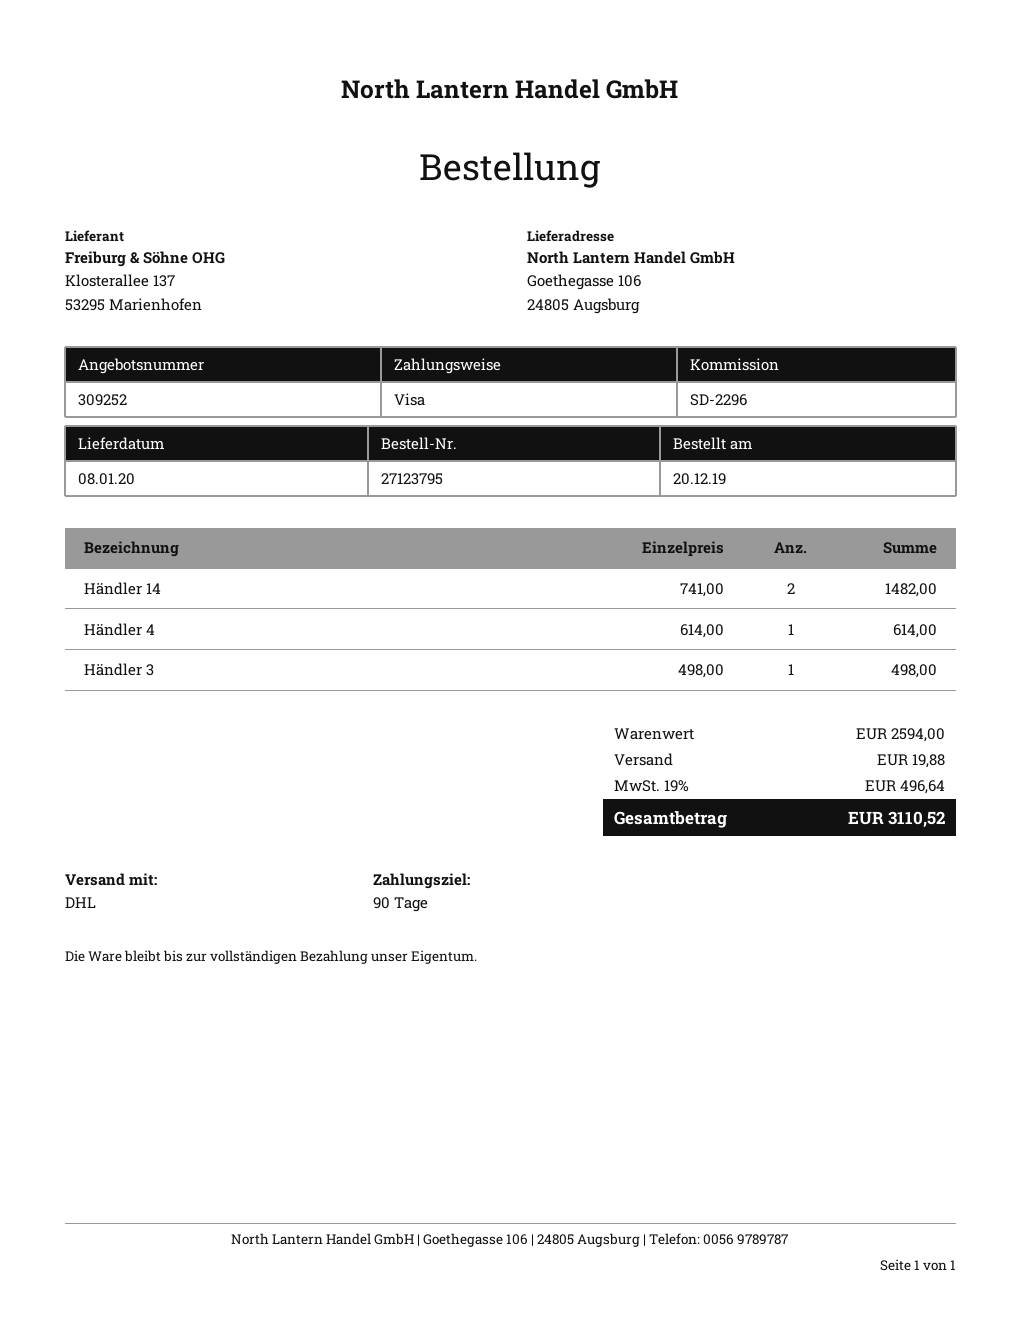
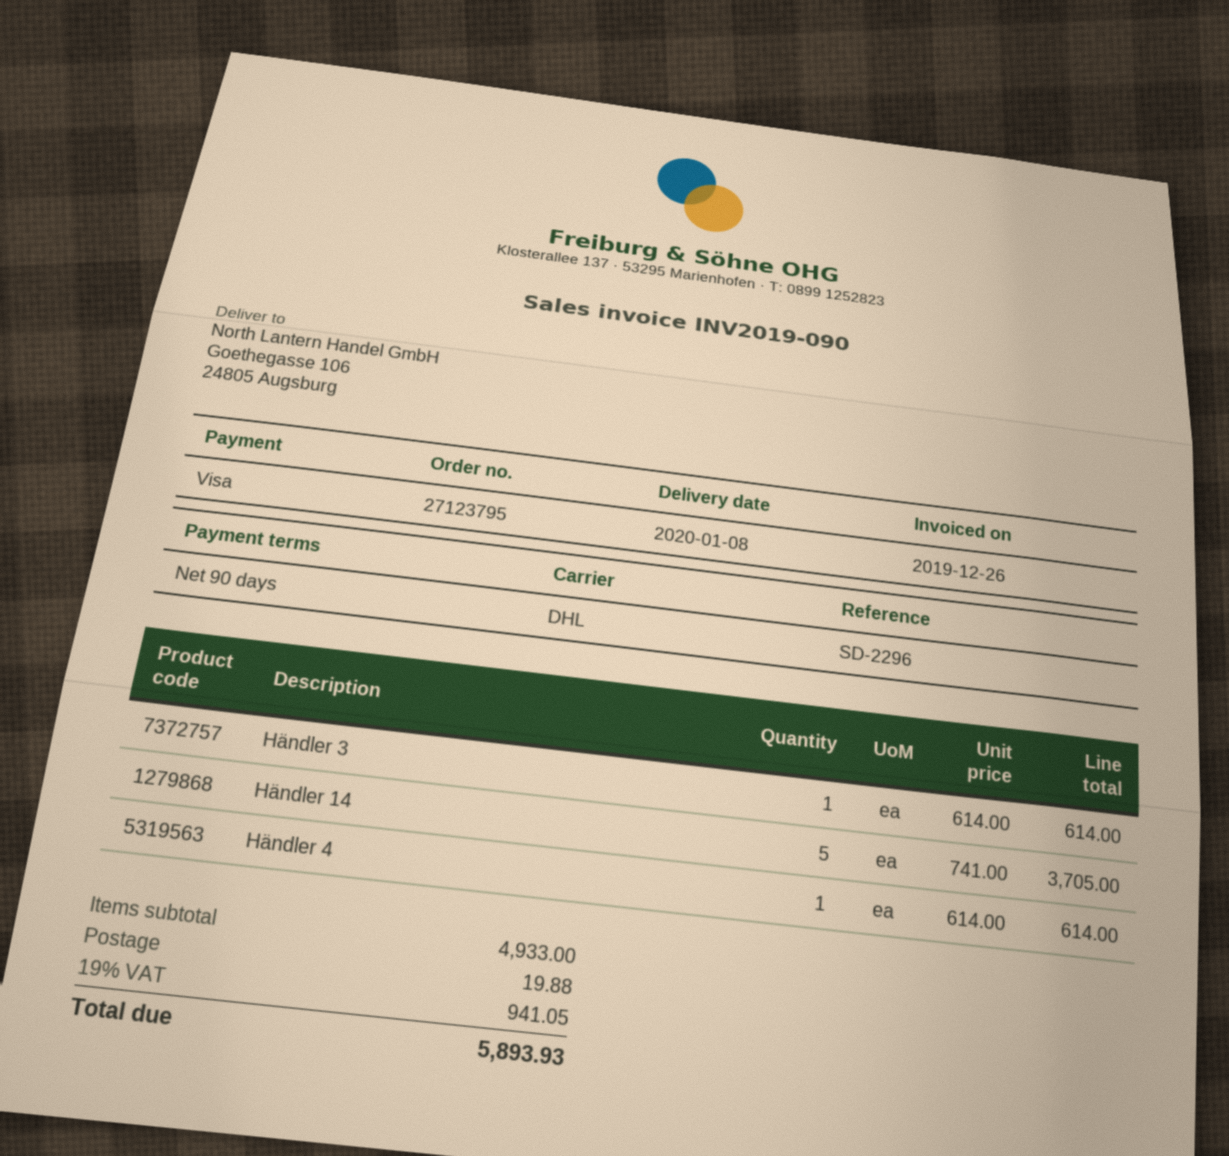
Händler 14: 2 x 741.00 = 1482.00 -> 5 x 741.00 = 3705.00
Händler 3: 1 x 498.00 = 498.00 -> 1 x 614.00 = 614.00
subtotal: 2594.00 -> 4933.00
tax: 19% = 496.64 -> 19% = 941.05
total: 3110.52 -> 5893.93

